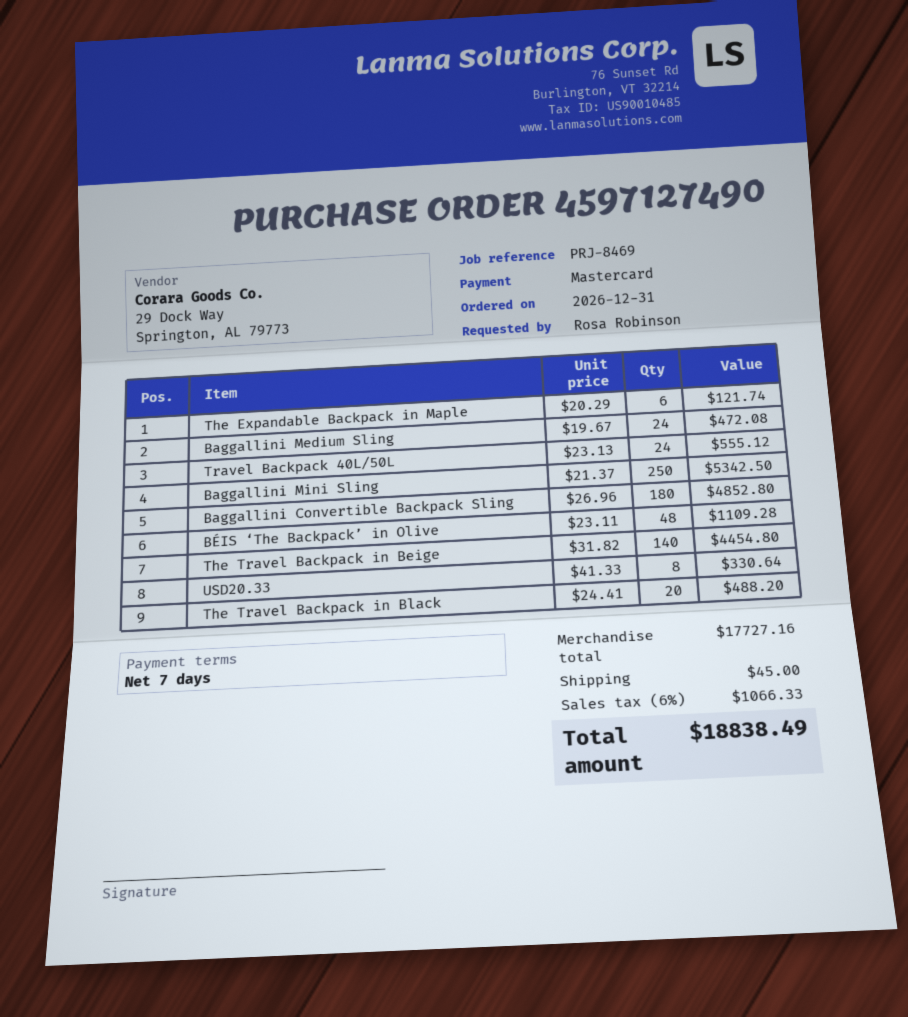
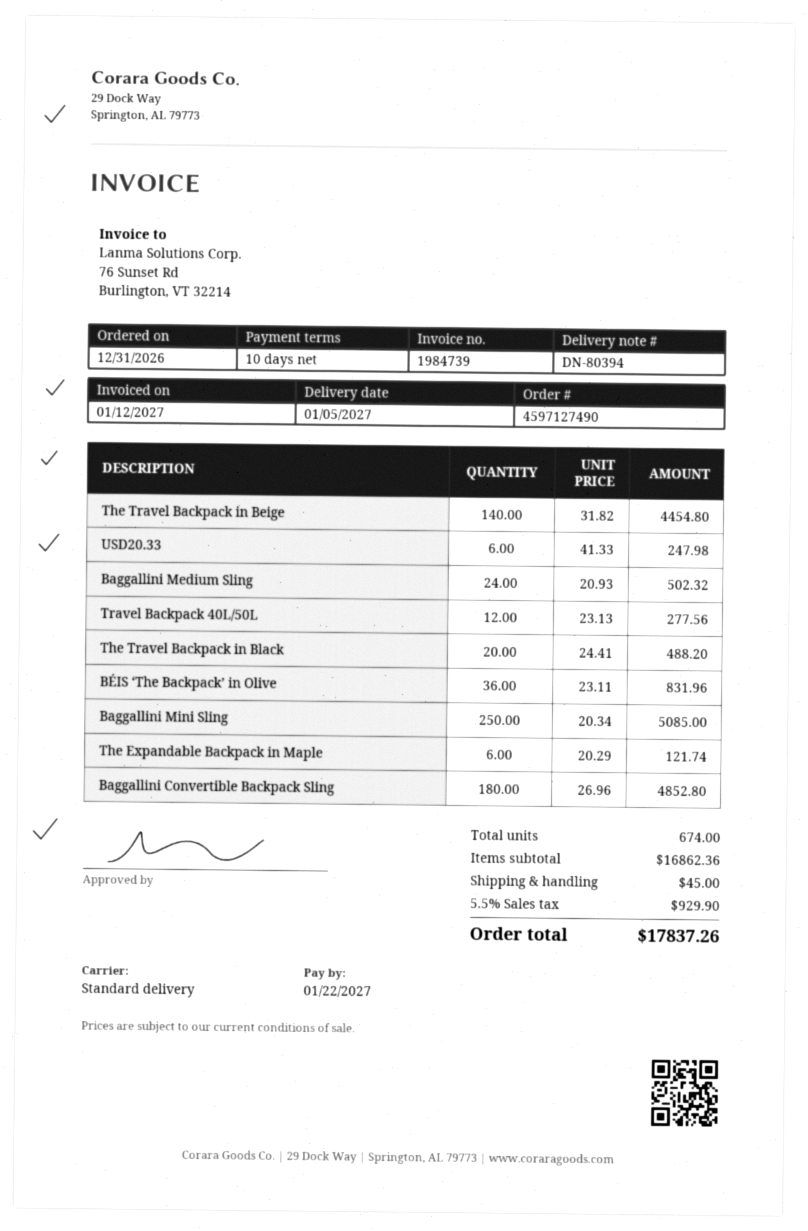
payment terms: 7 days -> 10 days
Baggallini Medium Sling: 24 x 19.67 = 472.08 -> 24 x 20.93 = 502.32
Travel Backpack 40L/50L: 24 x 23.13 = 555.12 -> 12 x 23.13 = 277.56
Baggallini Mini Sling: 250 x 21.37 = 5342.50 -> 250 x 20.34 = 5085.00
BÉIS ‘The Backpack’ in Olive: 48 x 23.11 = 1109.28 -> 36 x 23.11 = 831.96
USD20.33: 8 x 41.33 = 330.64 -> 6 x 41.33 = 247.98
subtotal: 17727.16 -> 16862.36
tax: 6% = 1066.33 -> 5.5% = 929.90
total: 18838.49 -> 17837.26

